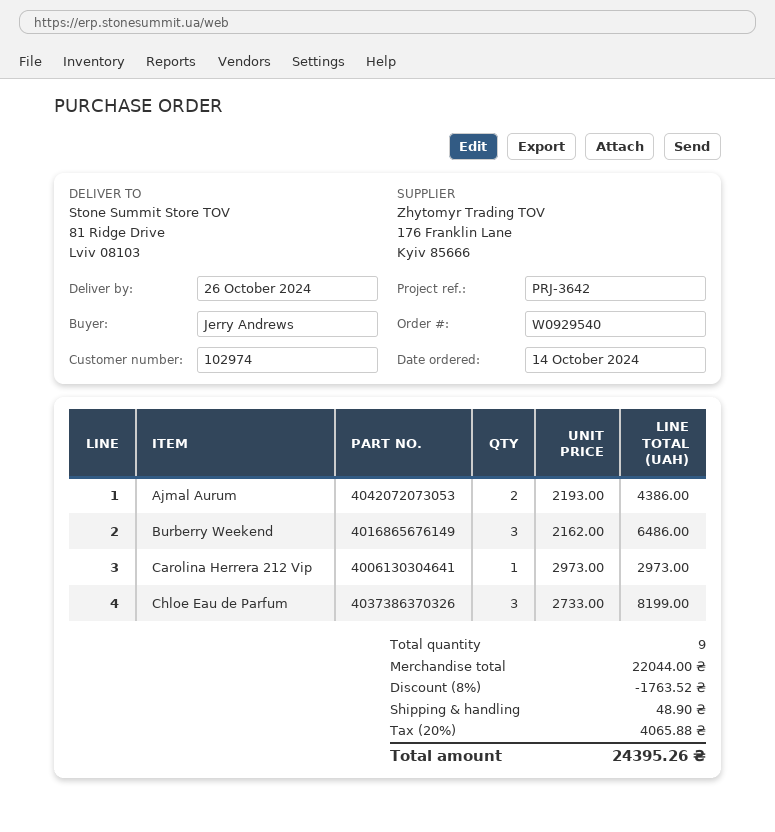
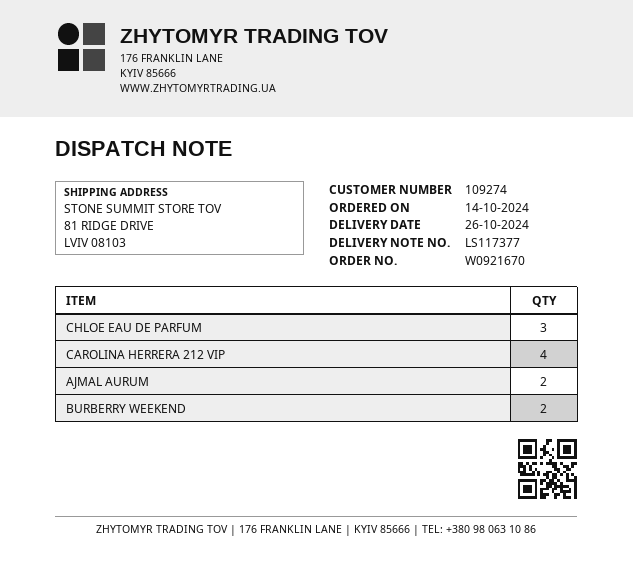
order number: W0929540 -> W0921670
customer number: 102974 -> 109274
Burberry Weekend: 3 -> 2
Carolina Herrera 212 Vip: 1 -> 4

